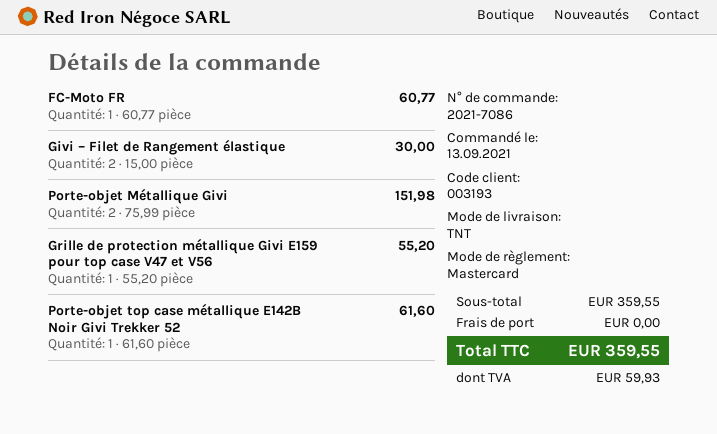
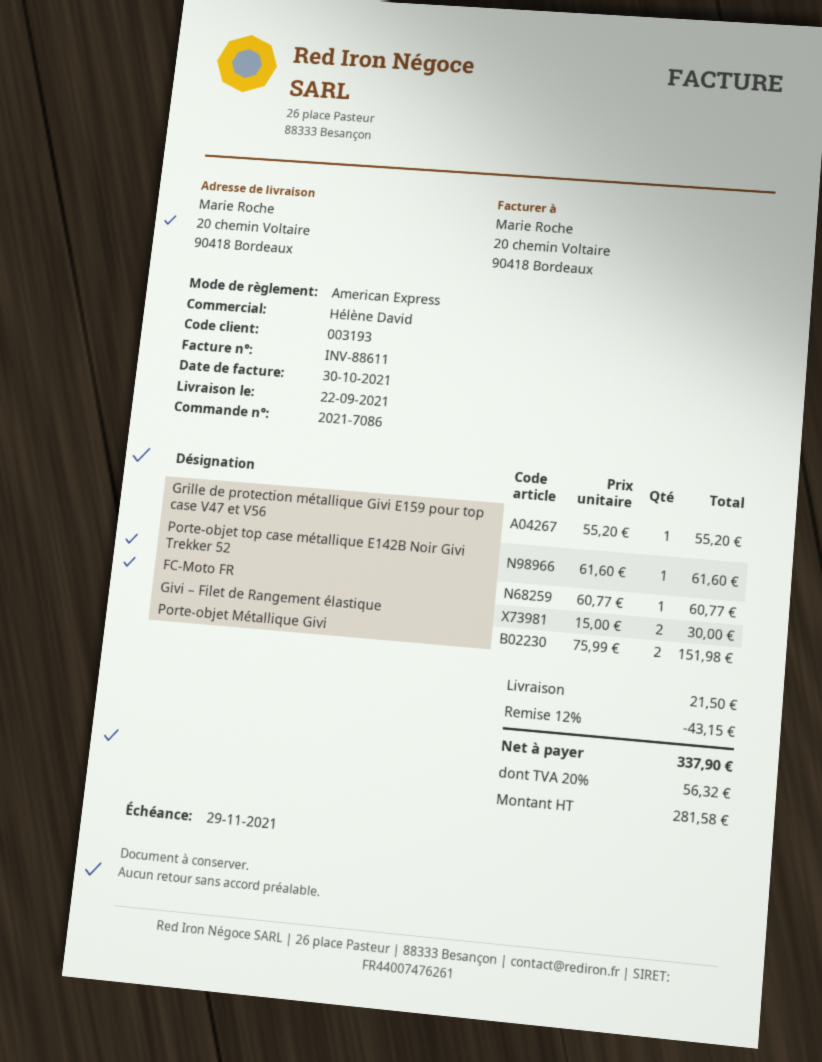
payment method: Mastercard -> American Express
discount: none -> 12% = 43.15
shipping: 0.00 -> 21.50
tax: 59.93 -> 56.32
total: 359.55 -> 337.90

